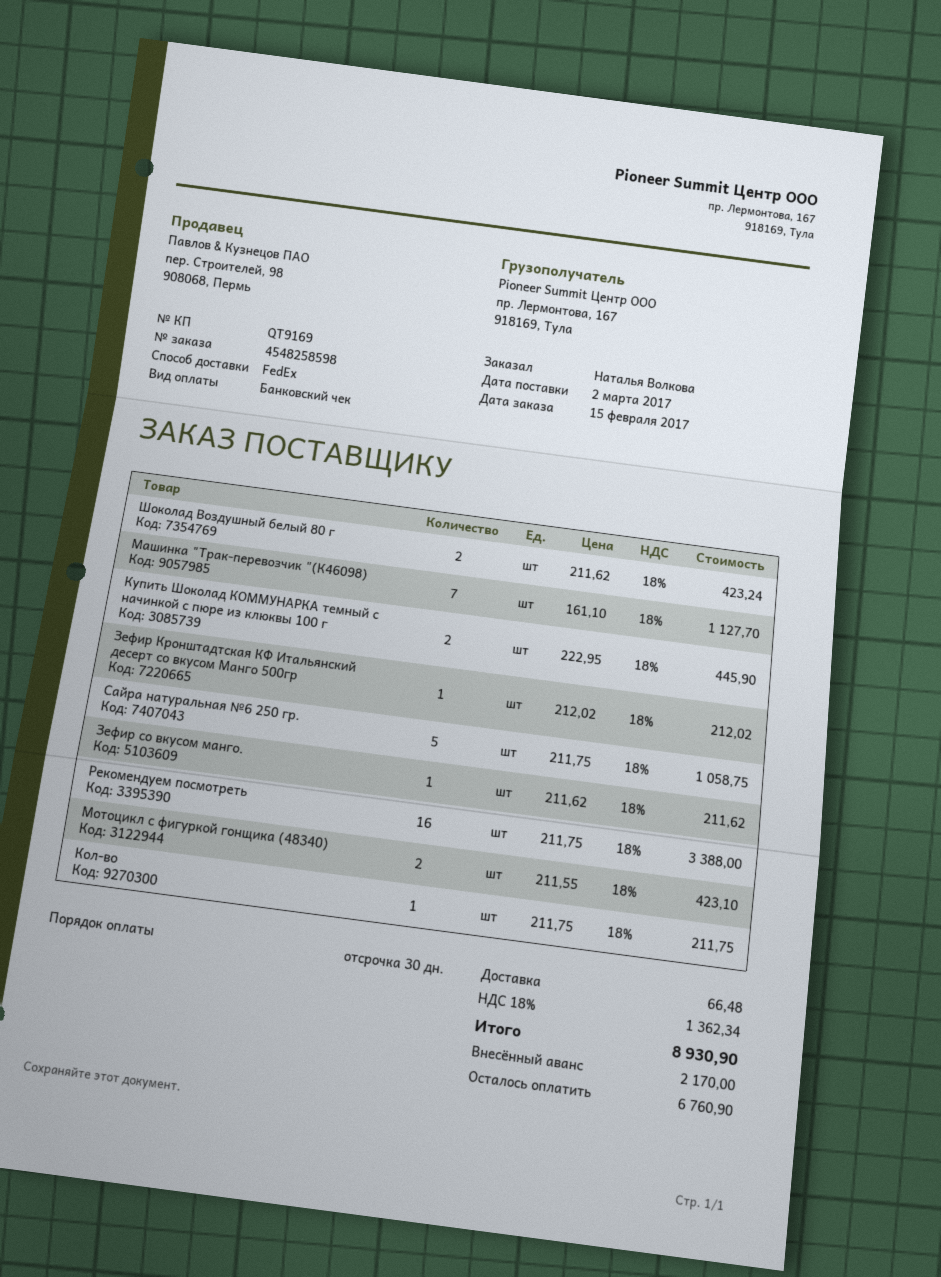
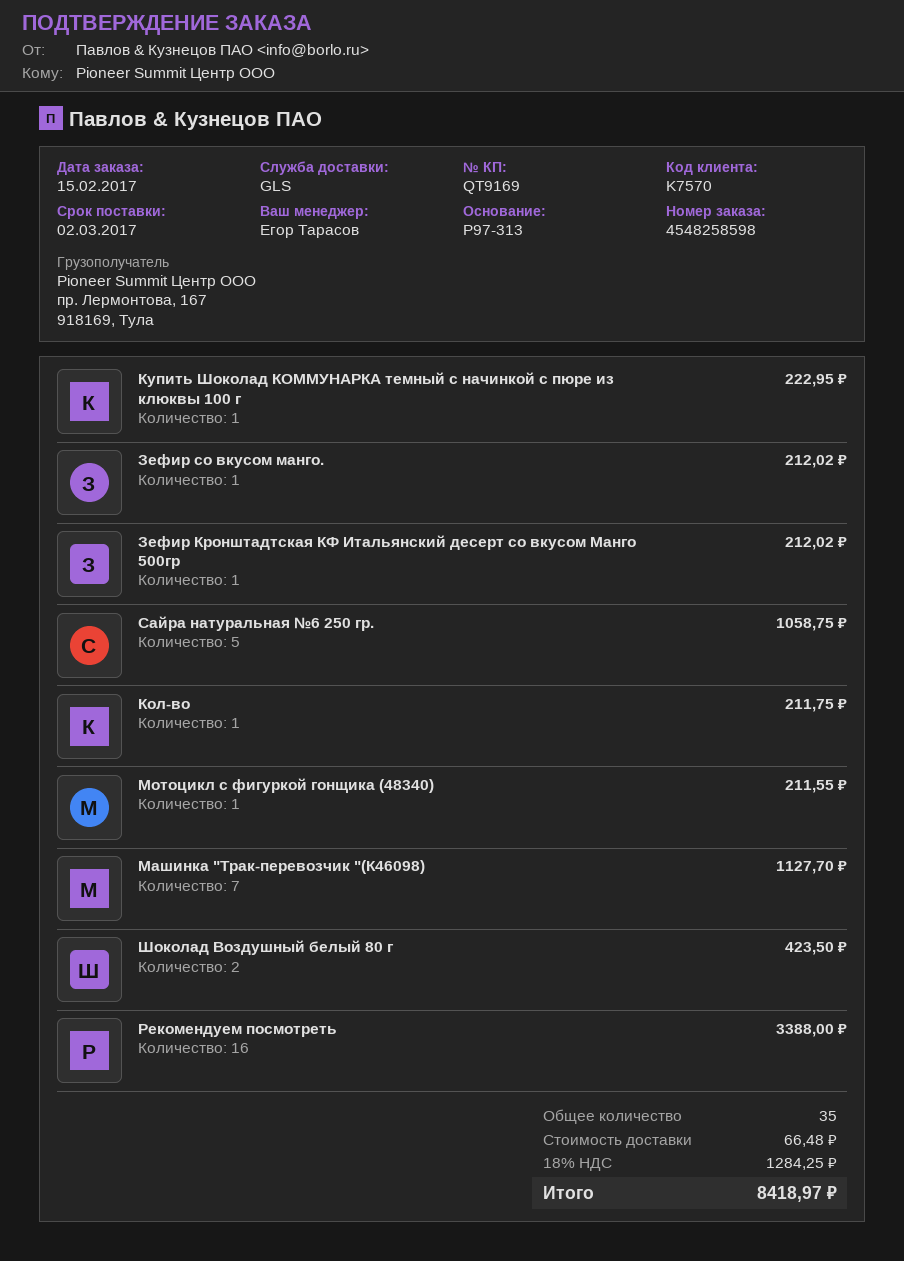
shipping method: FedEx -> GLS
Шоколад Воздушный белый 80 г: 2 for 423.24 -> 2 for 423.50
Купить Шоколад КОММУНАРКА темный с начинкой с пюре из клюквы 100 г: 2 for 445.90 -> 1 for 222.95
Зефир со вкусом манго.: 1 for 211.62 -> 1 for 212.02
Мотоцикл с фигуркой гонщика (48340): 2 for 423.10 -> 1 for 211.55
tax: 18% = 1362.34 -> 18% = 1284.25
total: 8930.90 -> 8418.97

